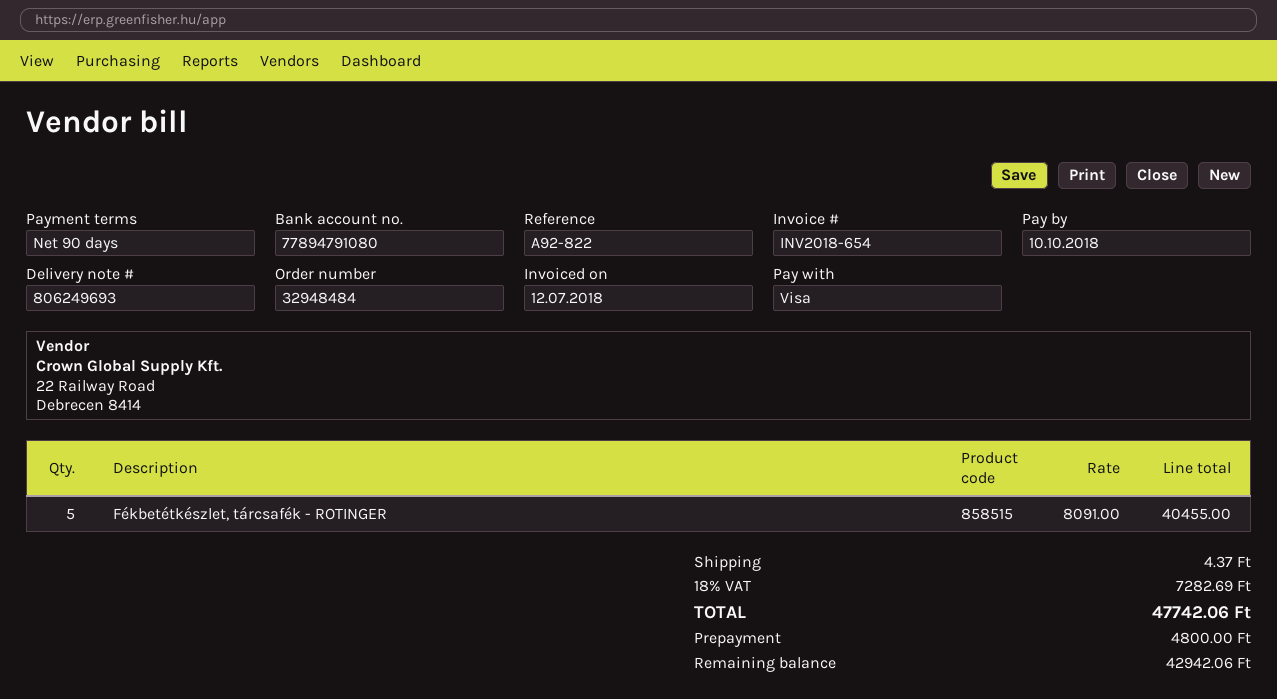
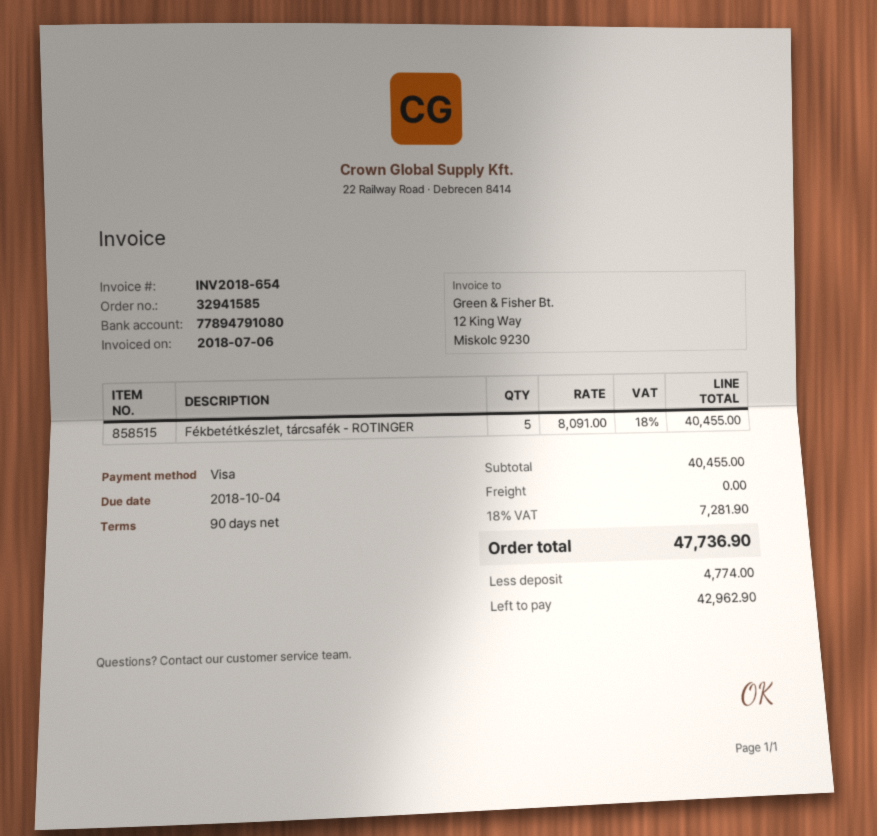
order number: 32948484 -> 32941585
invoice date: 2018-07-12 -> 2018-07-06
due date: 2018-10-10 -> 2018-10-04
shipping: 4.37 -> 0.00
tax: 18% = 7282.69 -> 18% = 7281.90
total: 47742.06 -> 47736.90
deposit: 4800.00 -> 4774.00
balance: 42942.06 -> 42962.90

